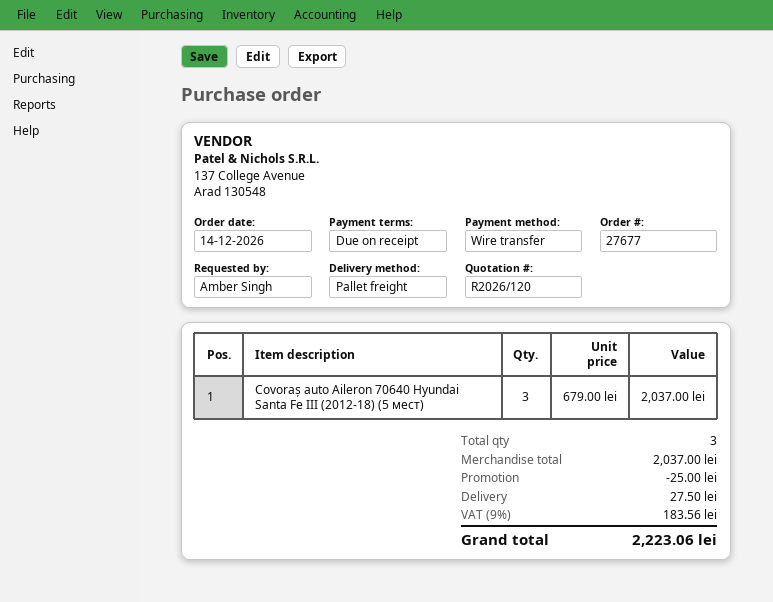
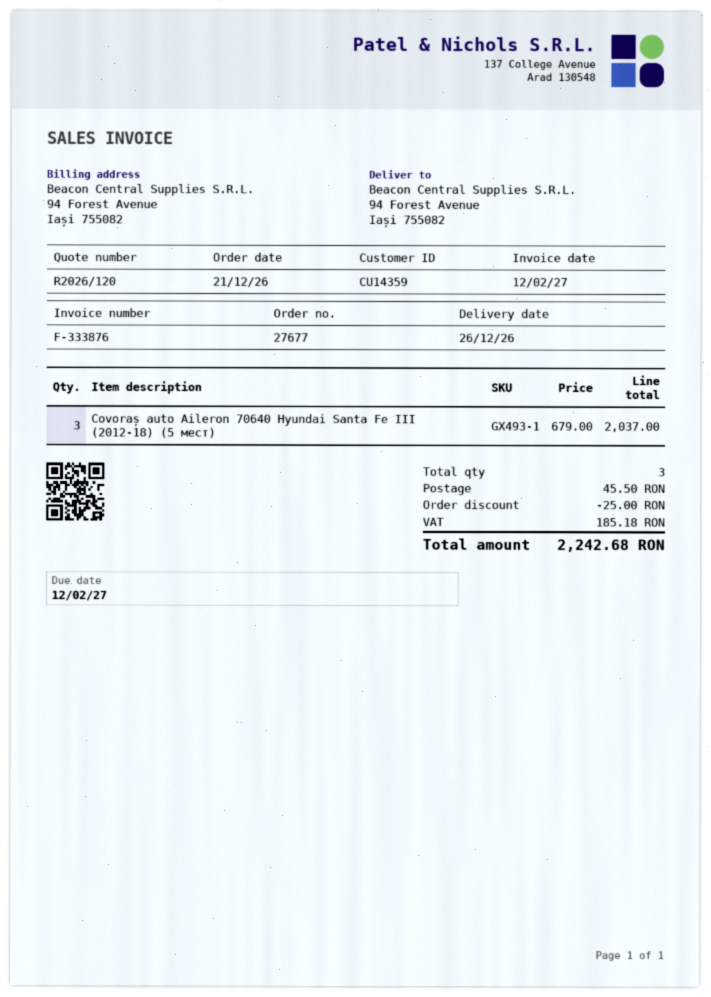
order date: 2026-12-14 -> 2026-12-21
shipping: 27.50 -> 45.50
tax: 183.56 -> 185.18
total: 2223.06 -> 2242.68

